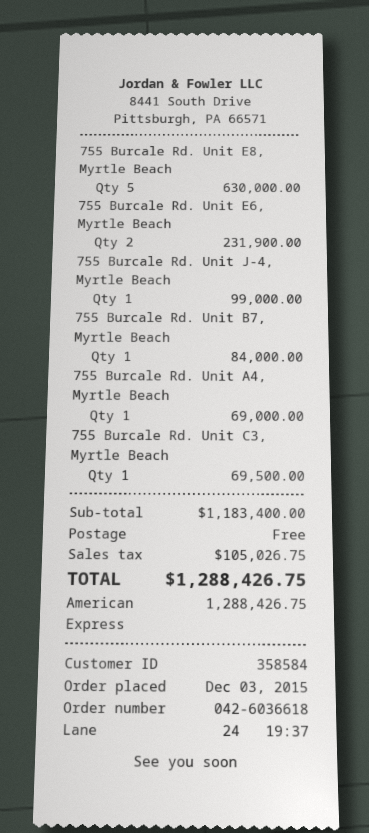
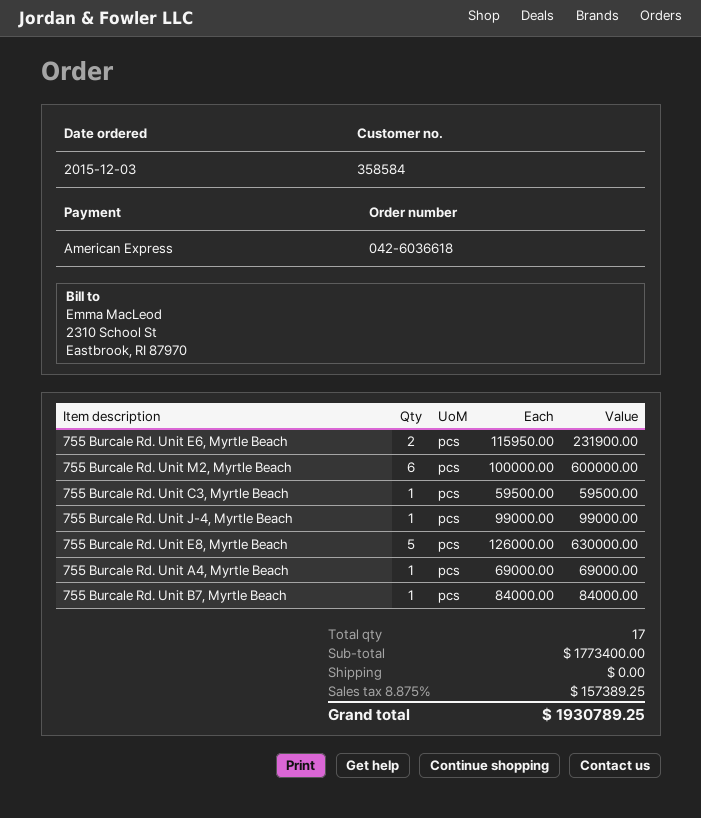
755 Burcale Rd. Unit C3, Myrtle Beach: 1 for 69500.00 -> 1 for 59500.00
755 Burcale Rd. Unit M2, Myrtle Beach: none -> 6 for 600000.00
subtotal: 1183400.00 -> 1773400.00
tax: 105026.75 -> 157389.25
total: 1288426.75 -> 1930789.25

